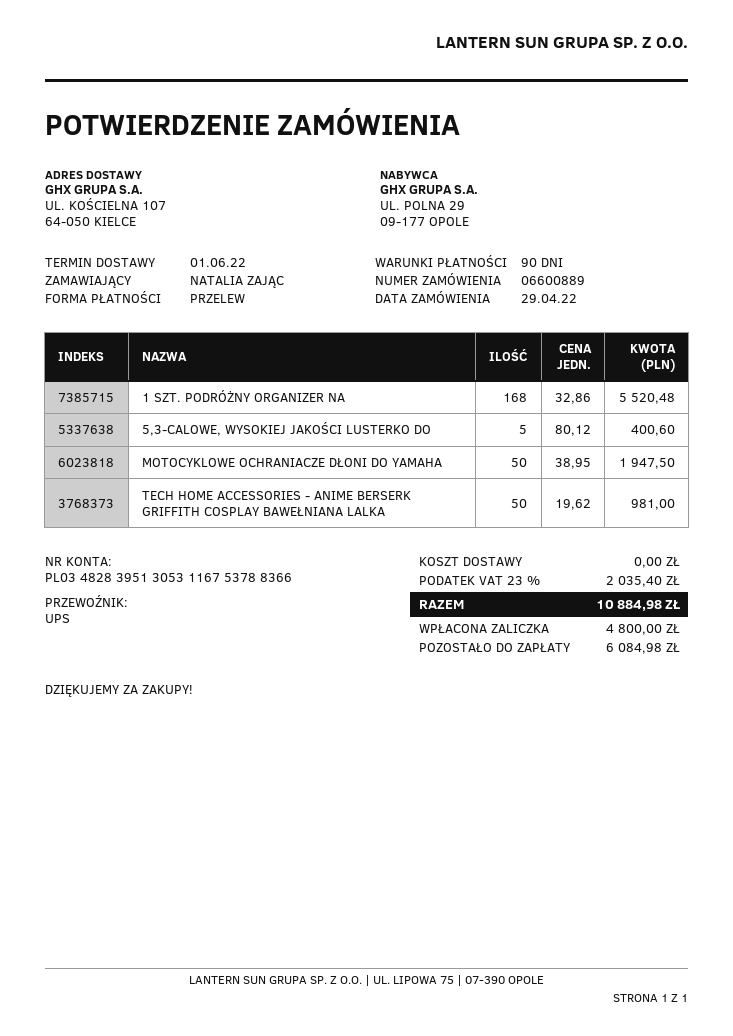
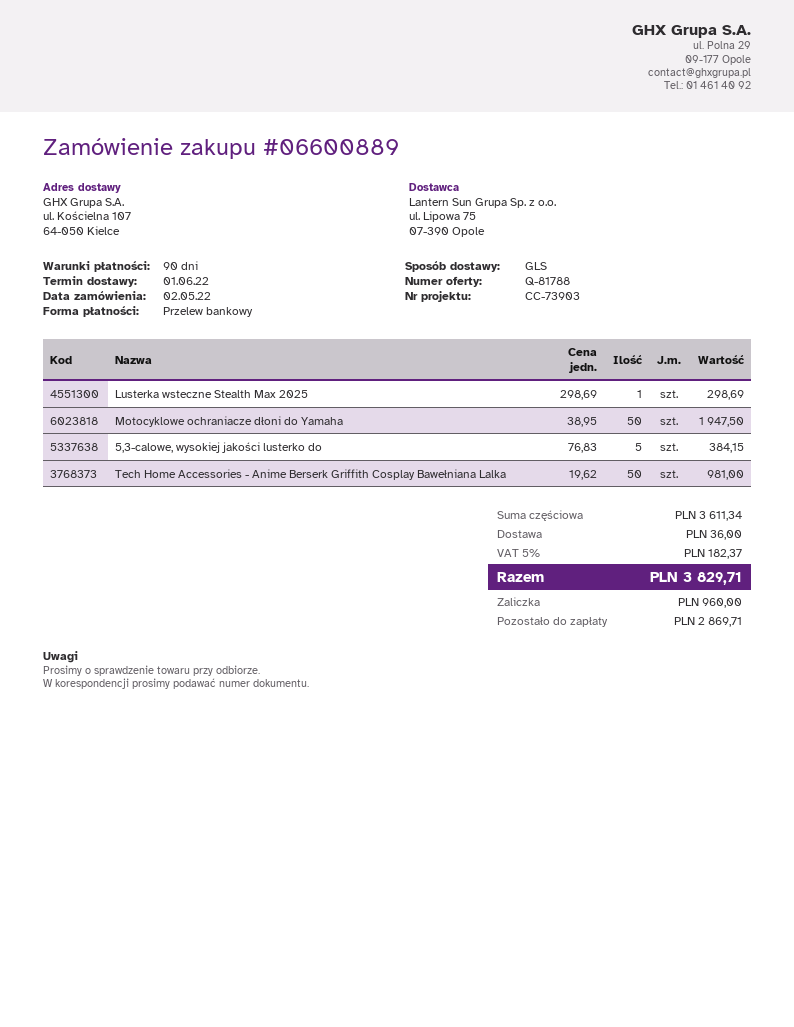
order date: 2022-04-29 -> 2022-05-02
shipping method: UPS -> GLS
1 SZT. PODRÓŻNY ORGANIZER NA: 168 x 32.86 = 5520.48 -> none
5,3-CALOWE, WYSOKIEJ JAKOŚCI LUSTERKO DO: 5 x 80.12 = 400.60 -> 5 x 76.83 = 384.15
Lusterka wsteczne Stealth Max 2025: none -> 1 x 298.69 = 298.69
shipping: 0.00 -> 36.00
tax: 23% = 2035.40 -> 5% = 182.37
total: 10884.98 -> 3829.71
deposit: 4800.00 -> 960.00
balance: 6084.98 -> 2869.71

